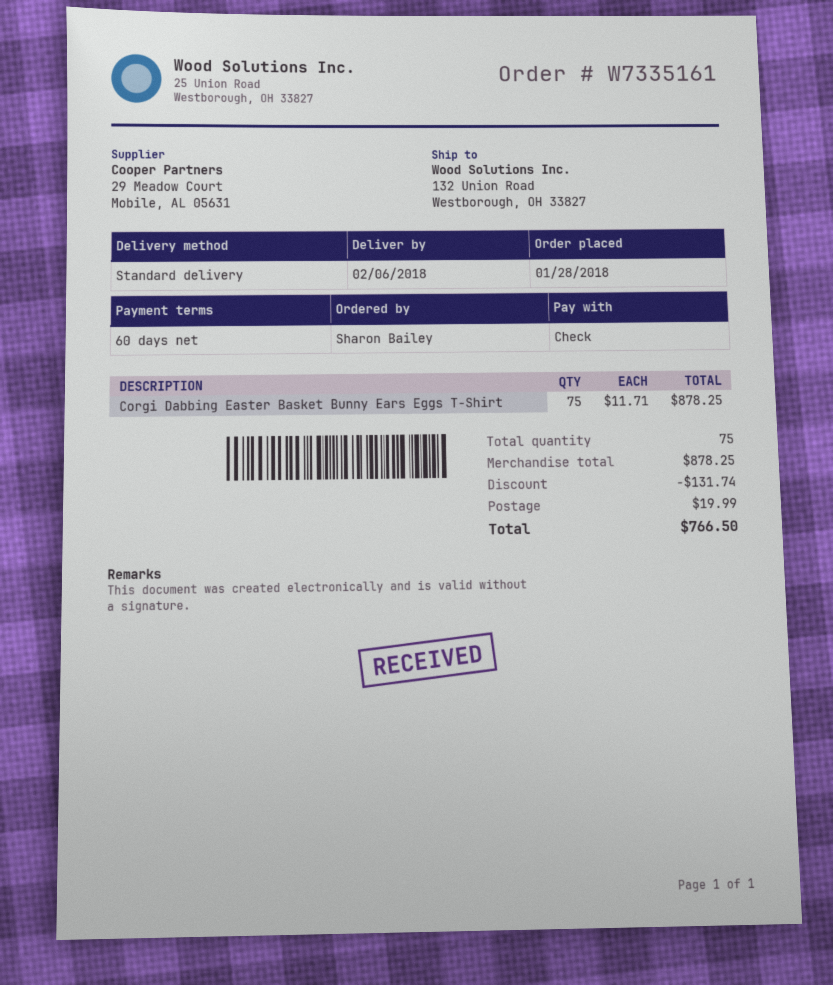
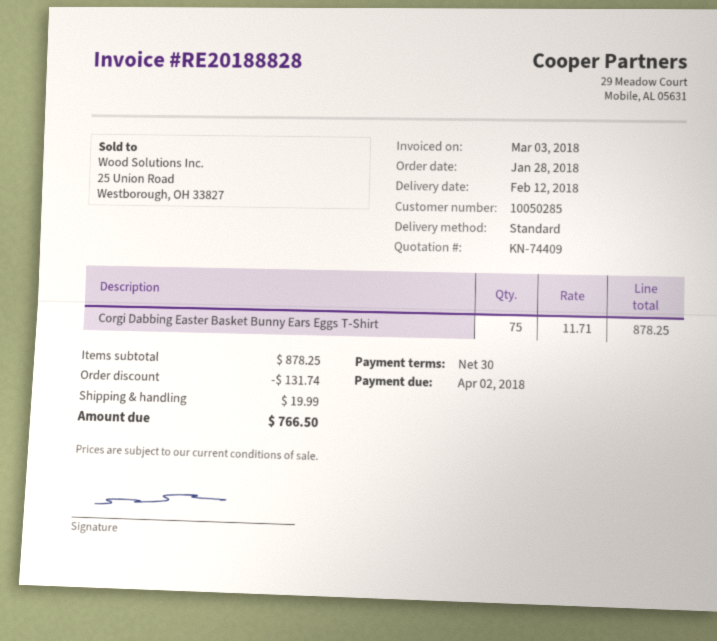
delivery date: 2018-02-06 -> 2018-02-12
payment terms: 60 days -> 30 days

